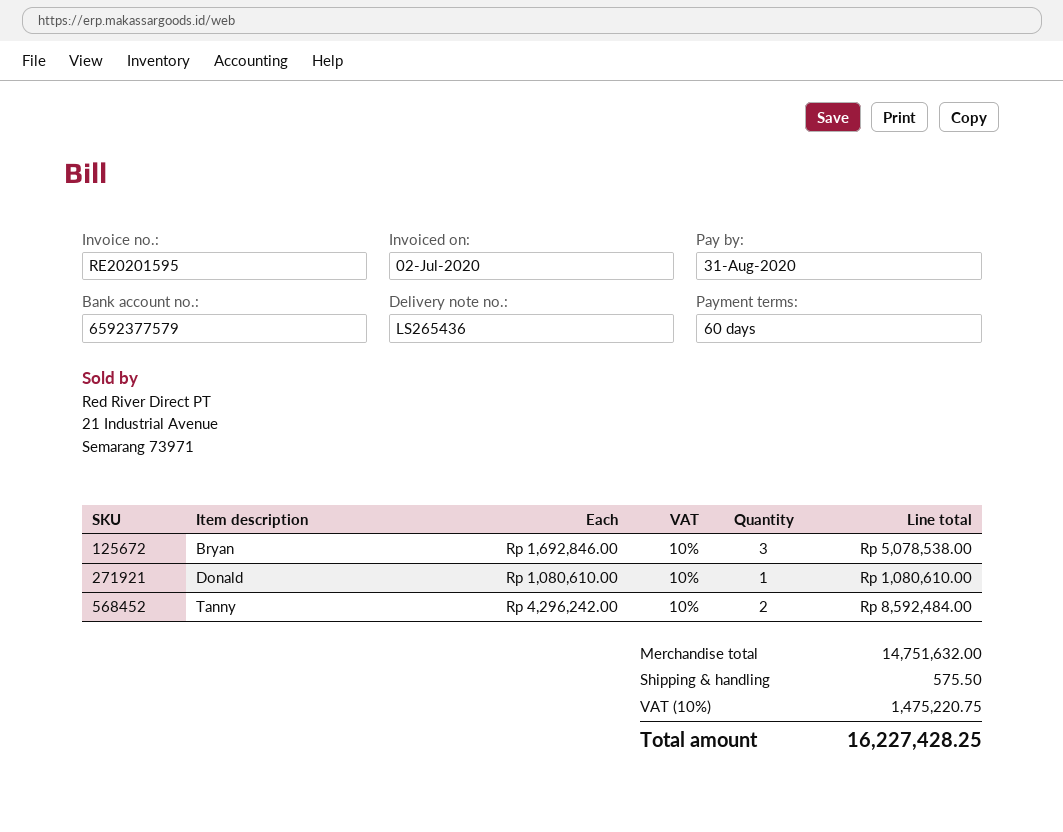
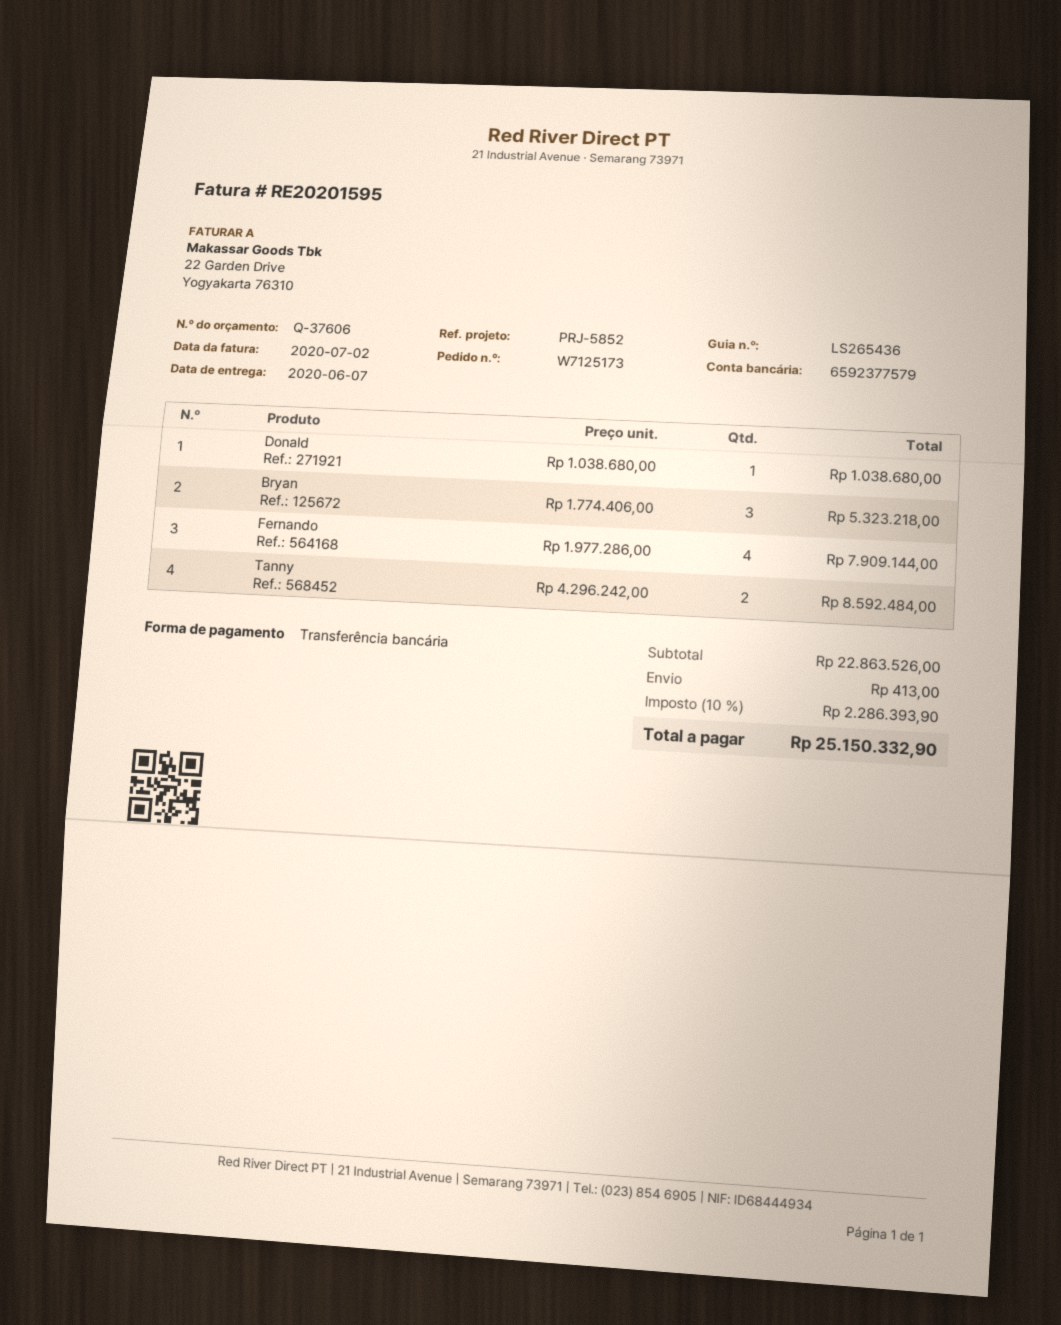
Bryan: 3 x 1692846.00 = 5078538.00 -> 3 x 1774406.00 = 5323218.00
Donald: 1 x 1080610.00 = 1080610.00 -> 1 x 1038680.00 = 1038680.00
Fernando: none -> 4 x 1977286.00 = 7909144.00
subtotal: 14751632.00 -> 22863526.00
shipping: 575.50 -> 413.00
tax: 10% = 1475220.75 -> 10% = 2286393.90
total: 16227428.25 -> 25150332.90

